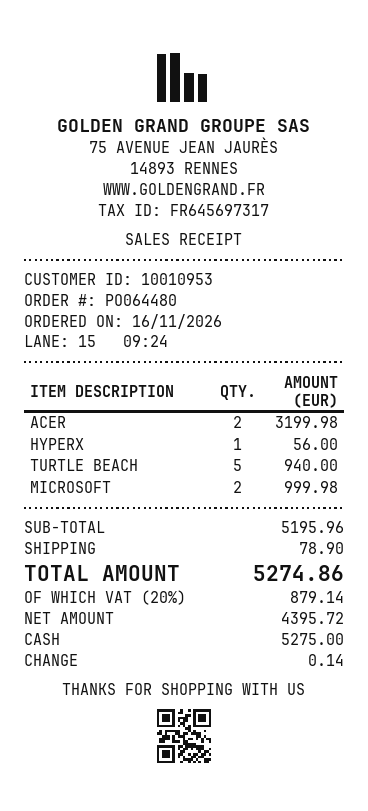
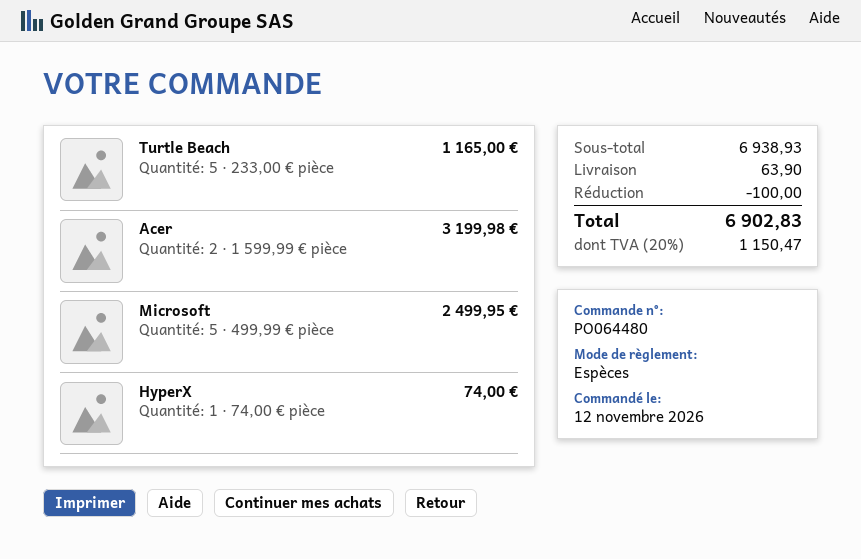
order date: 2026-11-16 -> 2026-11-12
HYPERX: 1 for 56.00 -> 1 for 74.00
TURTLE BEACH: 5 for 940.00 -> 5 for 1165.00
MICROSOFT: 2 for 999.98 -> 5 for 2499.95
subtotal: 5195.96 -> 6938.93
discount: none -> 100.00
shipping: 78.90 -> 63.90
tax: 20% = 879.14 -> 20% = 1150.47
total: 5274.86 -> 6902.83

